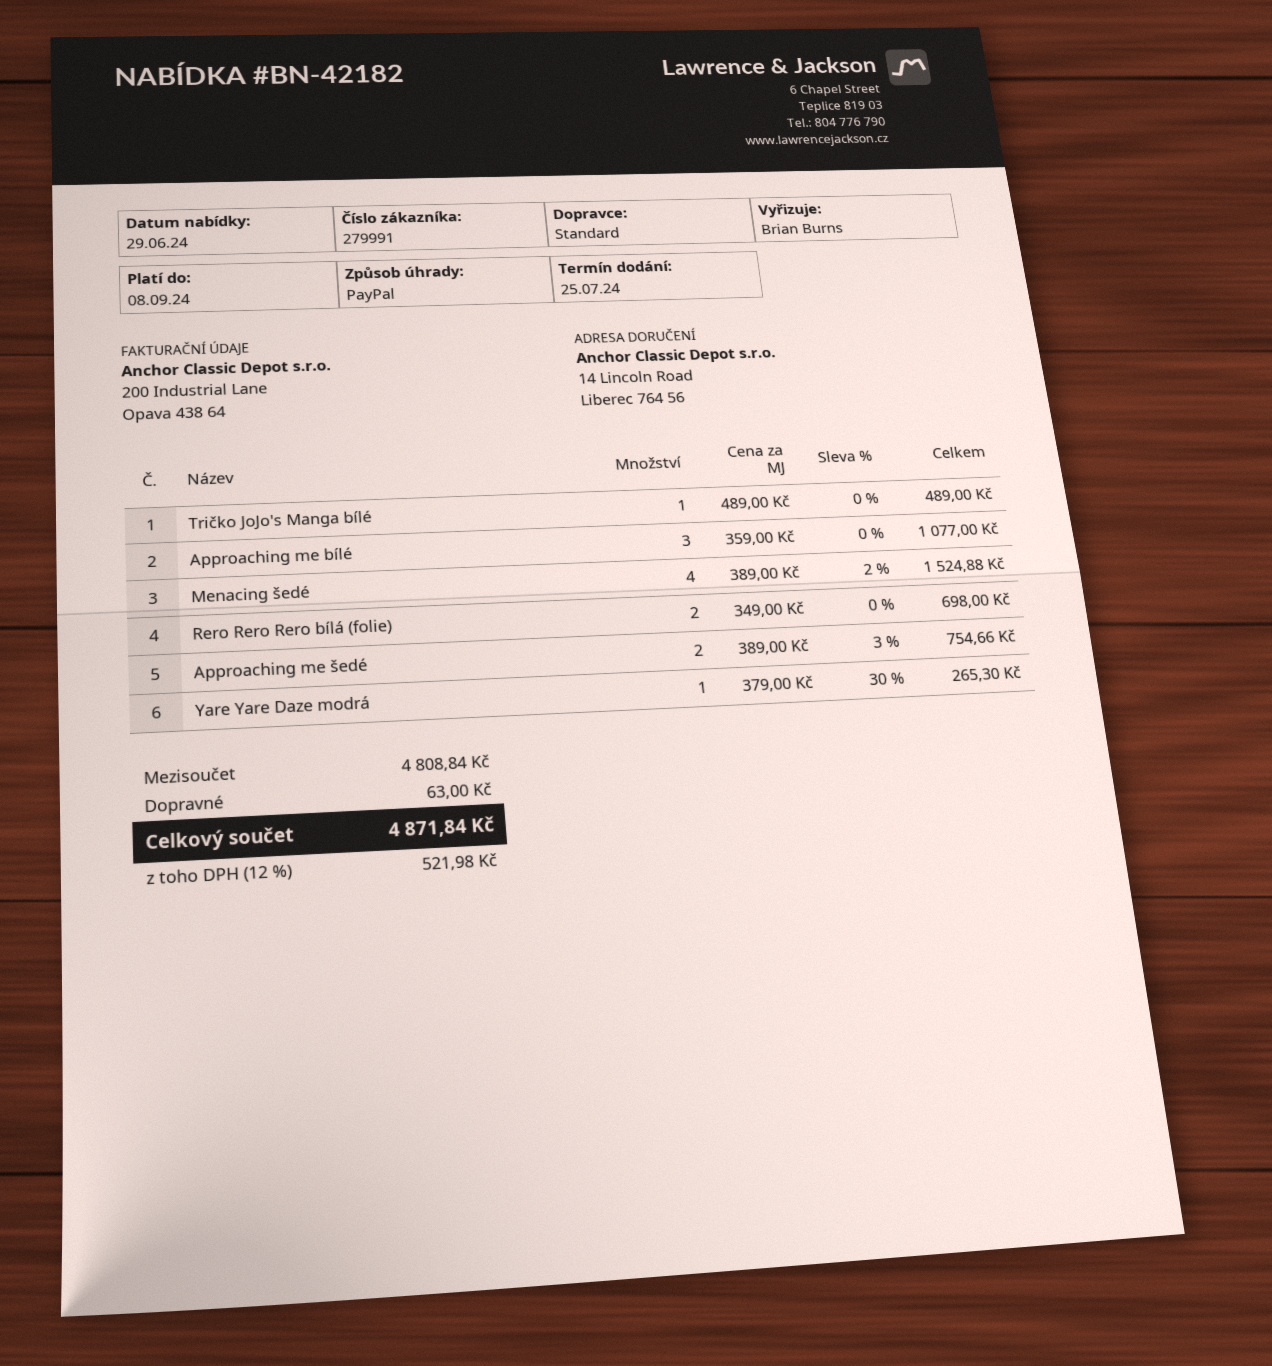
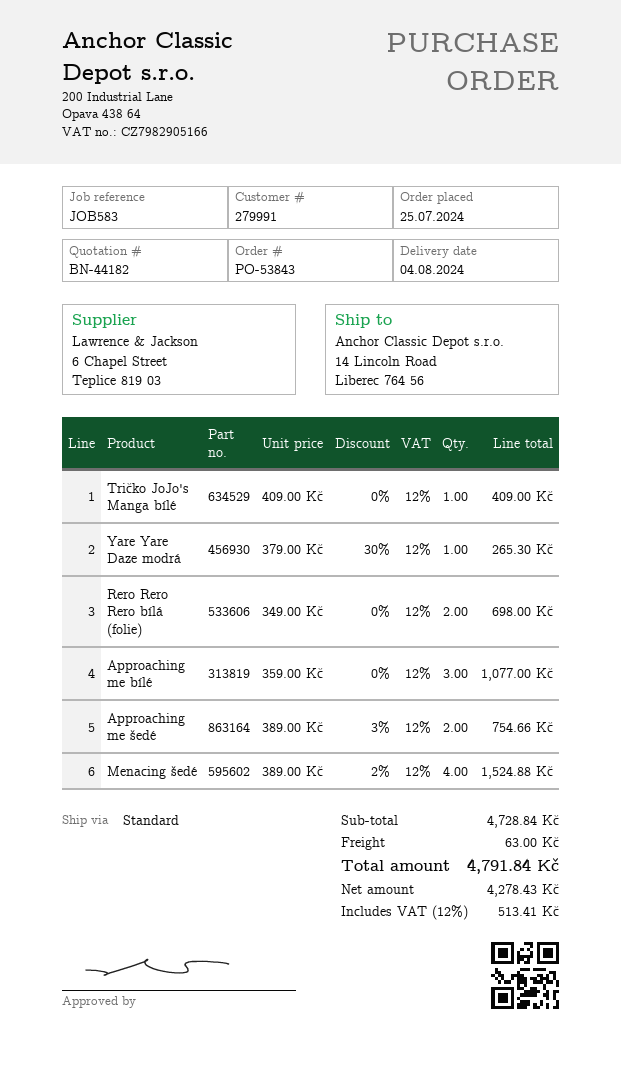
quote number: BN-42182 -> BN-44182
delivery date: 2024-07-25 -> 2024-08-04
Tričko JoJo's Manga bílé: 1 x 489.00 = 489.00 -> 1 x 409.00 = 409.00
subtotal: 4808.84 -> 4728.84
tax: 12% = 521.98 -> 12% = 513.41
total: 4871.84 -> 4791.84

